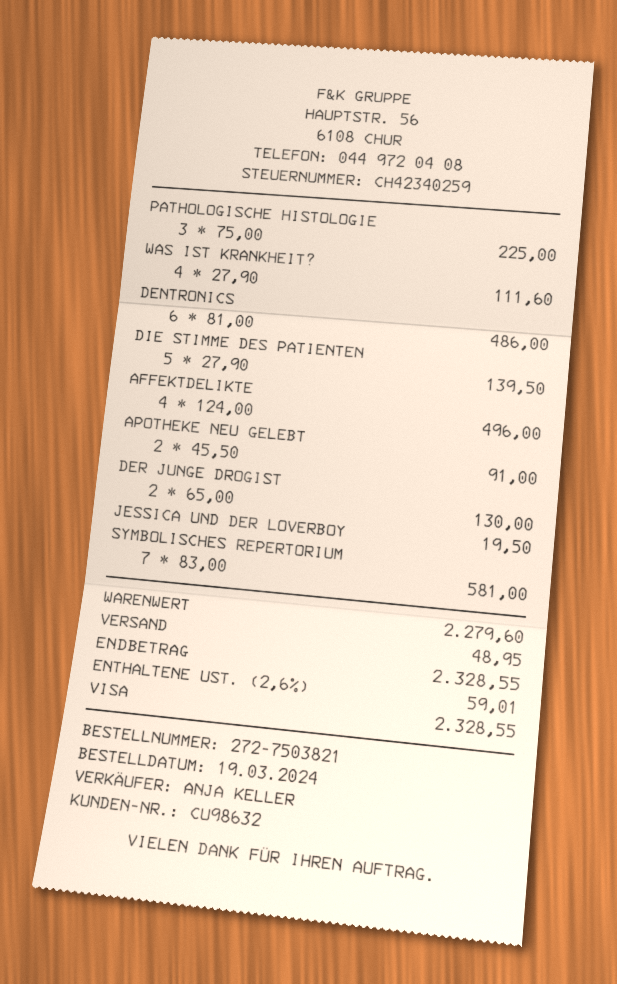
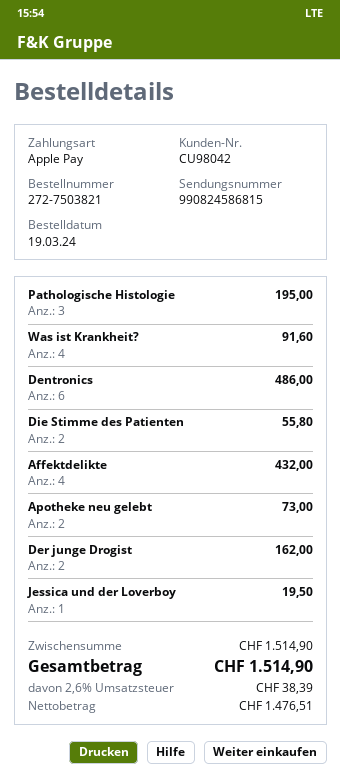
customer number: CU98632 -> CU98042
payment method: Visa -> Apple Pay
PATHOLOGISCHE HISTOLOGIE: 3 for 225.00 -> 3 for 195.00
WAS IST KRANKHEIT?: 4 for 111.60 -> 4 for 91.60
DIE STIMME DES PATIENTEN: 5 for 139.50 -> 2 for 55.80
AFFEKTDELIKTE: 4 for 496.00 -> 4 for 432.00
APOTHEKE NEU GELEBT: 2 for 91.00 -> 2 for 73.00
DER JUNGE DROGIST: 2 for 130.00 -> 2 for 162.00
SYMBOLISCHES REPERTORIUM: 7 for 581.00 -> none
subtotal: 2279.60 -> 1514.90
shipping: 48.95 -> none
tax: 2.6% = 59.01 -> 2.6% = 38.39
total: 2328.55 -> 1514.90

